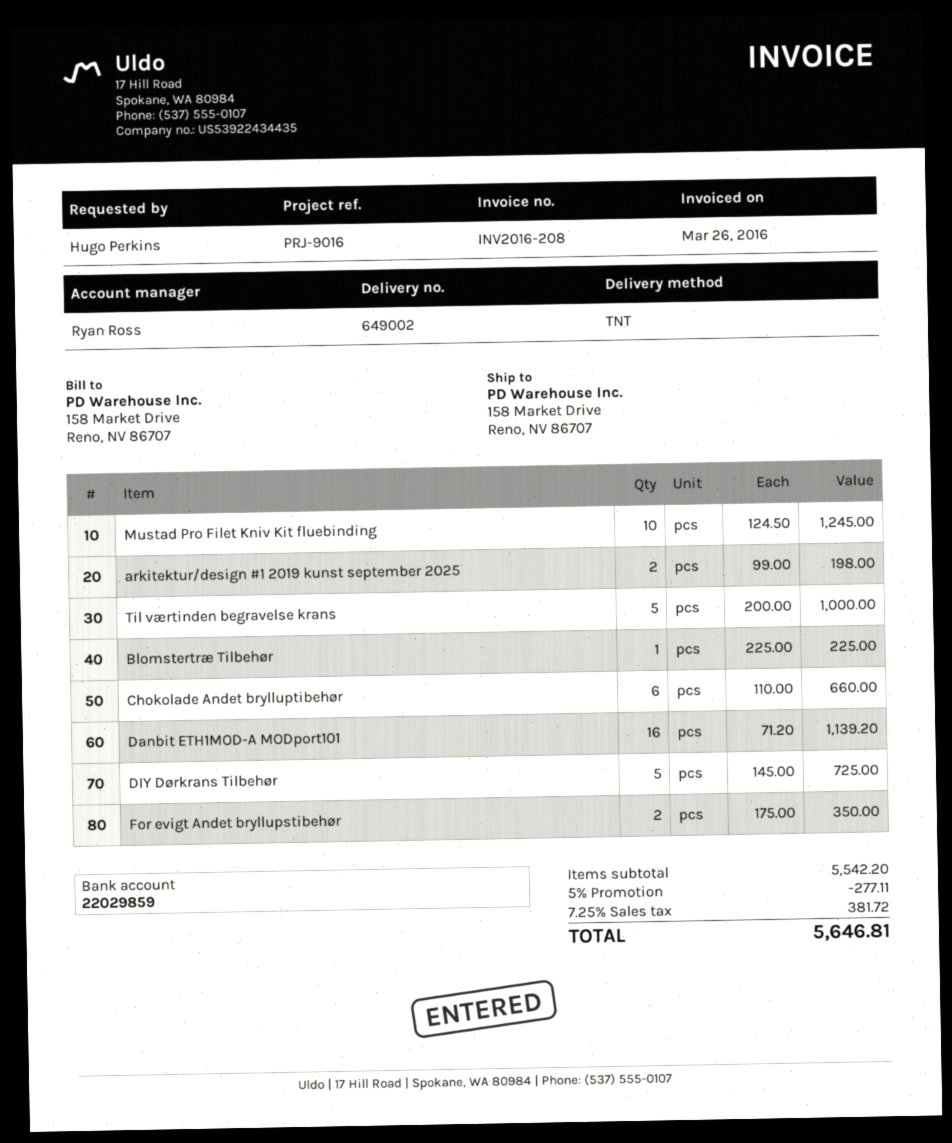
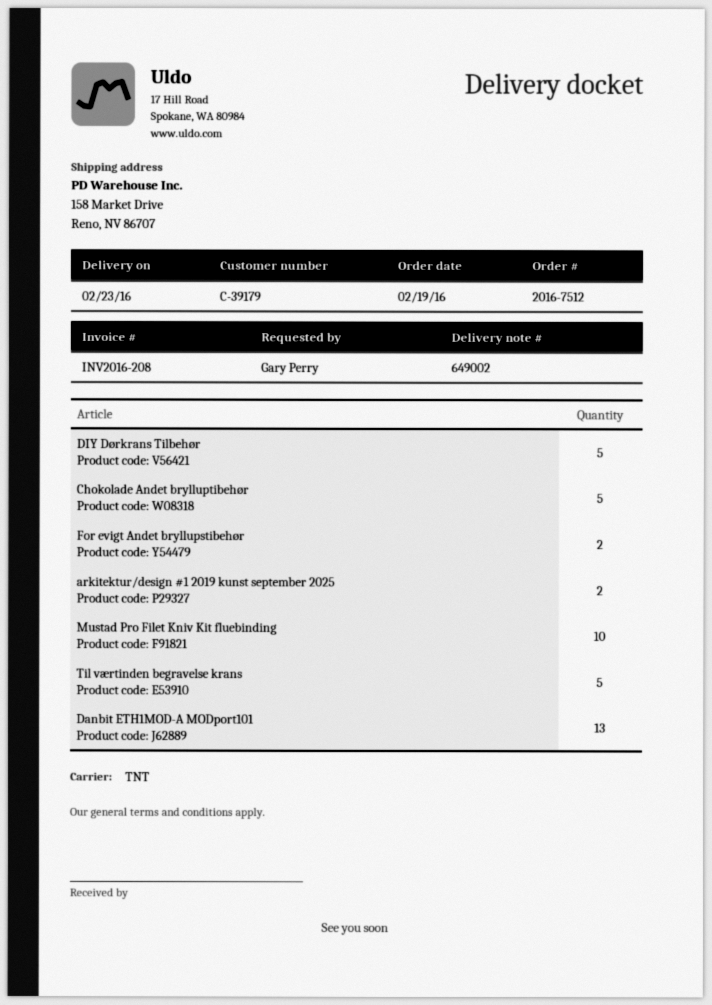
ordered by: Hugo Perkins -> Gary Perry
Blomstertræ Tilbehør: 1 -> none
Chokolade Andet brylluptibehør: 6 -> 5
Danbit ETH1MOD-A MODport101: 16 -> 13

